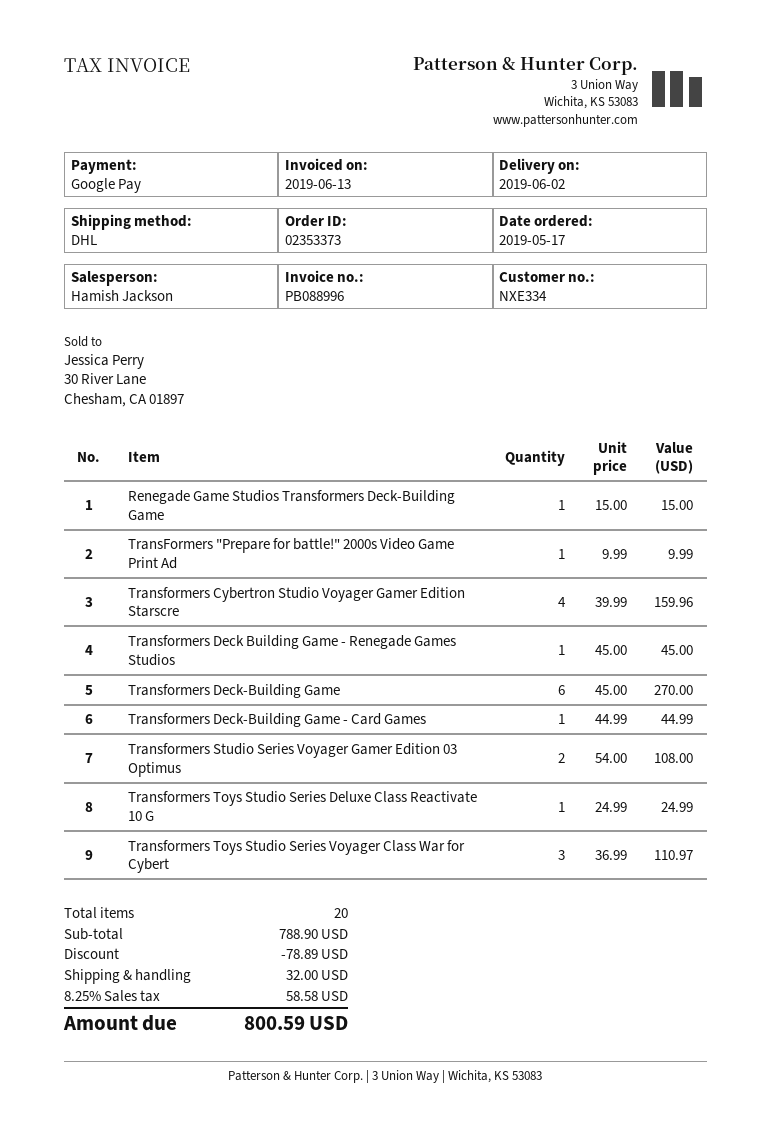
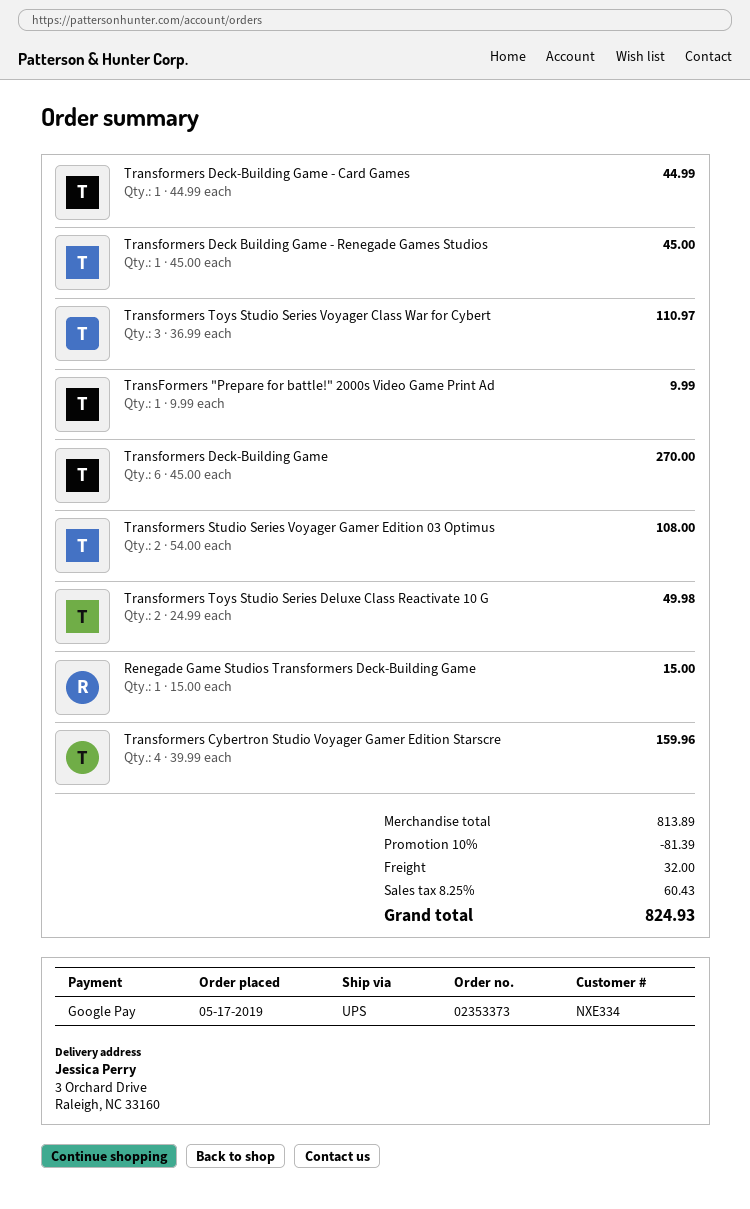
shipping method: DHL -> UPS
Transformers Toys Studio Series Deluxe Class Reactivate 10 G: 1 x 24.99 = 24.99 -> 2 x 24.99 = 49.98
subtotal: 788.90 -> 813.89
discount: 78.89 -> 81.39
tax: 8.25% = 58.58 -> 8.25% = 60.43
total: 800.59 -> 824.93

